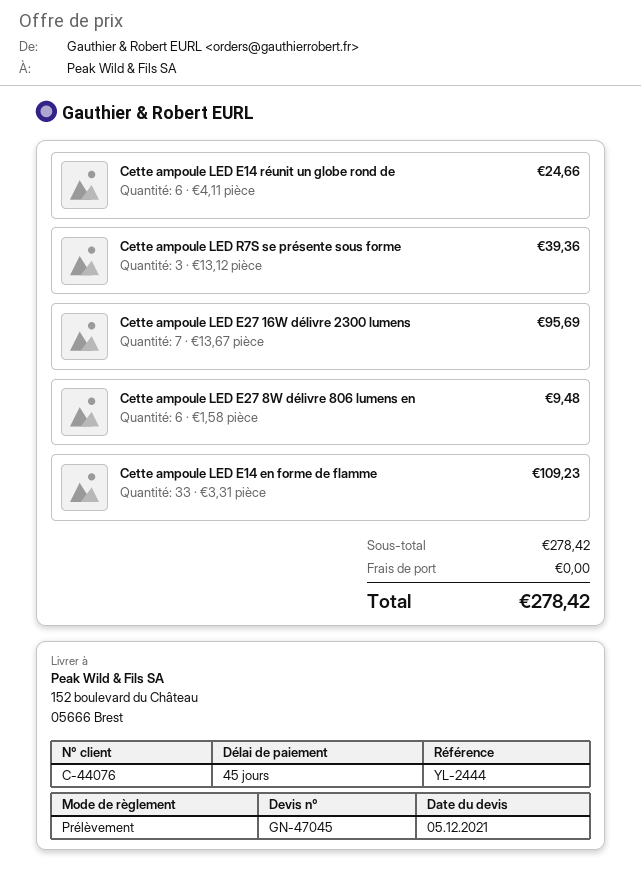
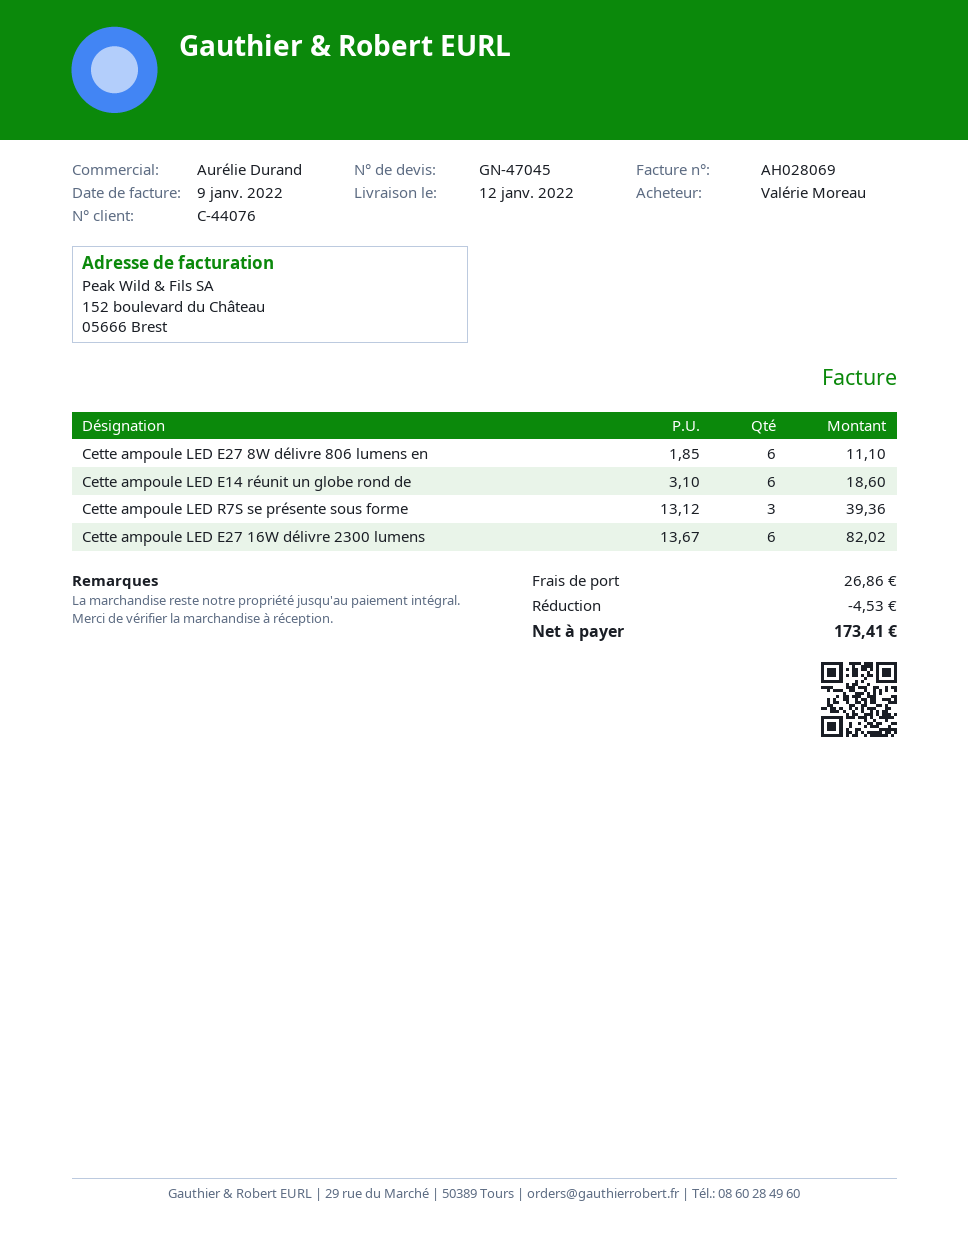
Cette ampoule LED E14 réunit un globe rond de: 6 x 4.11 = 24.66 -> 6 x 3.10 = 18.60
Cette ampoule LED E27 16W délivre 2300 lumens: 7 x 13.67 = 95.69 -> 6 x 13.67 = 82.02
Cette ampoule LED E27 8W délivre 806 lumens en: 6 x 1.58 = 9.48 -> 6 x 1.85 = 11.10
Cette ampoule LED E14 en forme de flamme: 33 x 3.31 = 109.23 -> none
discount: none -> 4.53
shipping: 0.00 -> 26.86
total: 278.42 -> 173.41

